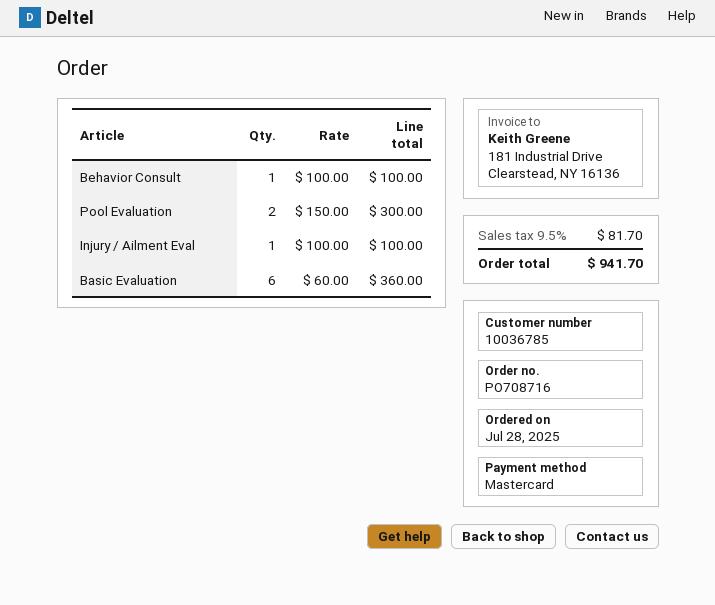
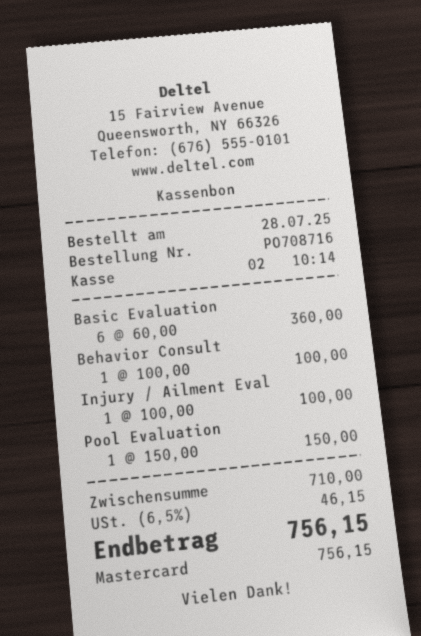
Pool Evaluation: 2 x 150.00 = 300.00 -> 1 x 150.00 = 150.00
tax: 9.5% = 81.70 -> 6.5% = 46.15
total: 941.70 -> 756.15

